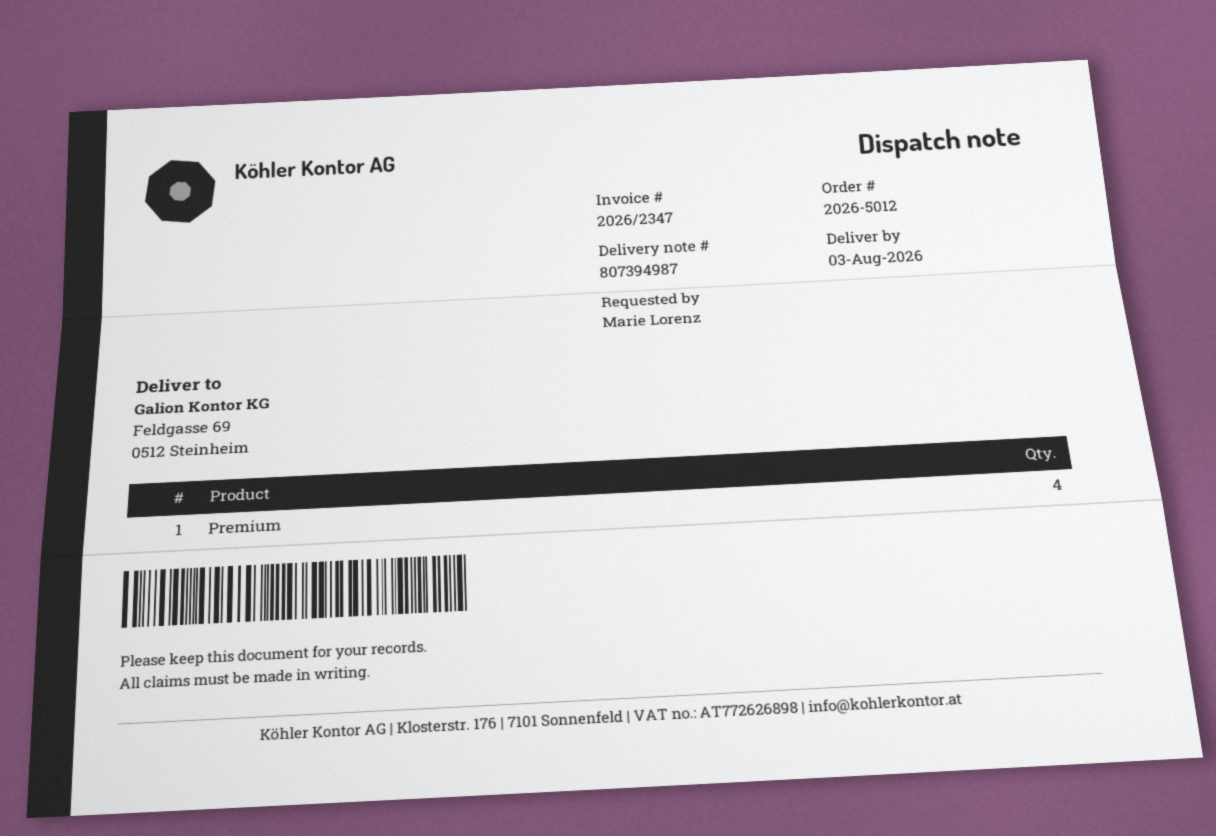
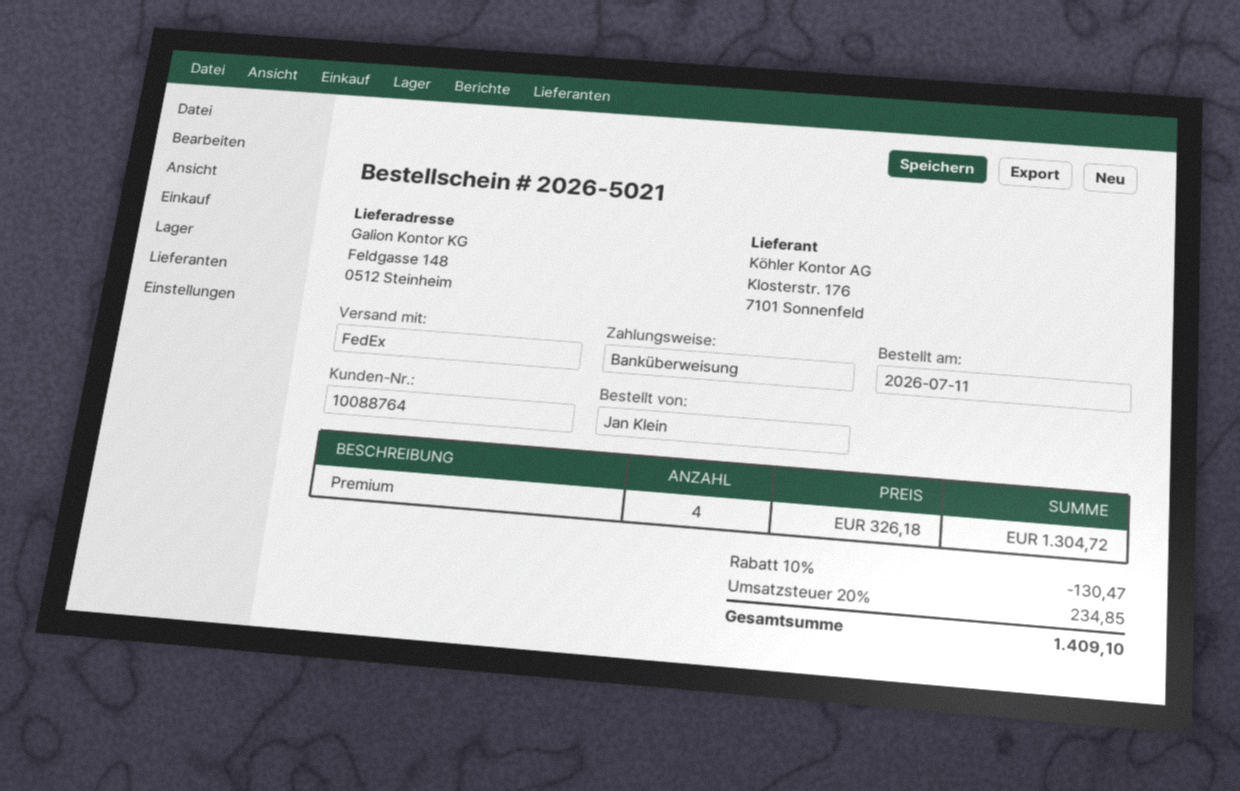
order number: 2026-5012 -> 2026-5021
ordered by: Marie Lorenz -> Jan Klein
ship to: Feldgasse 69, 0512 Steinheim -> Feldgasse 148, 0512 Steinheim

